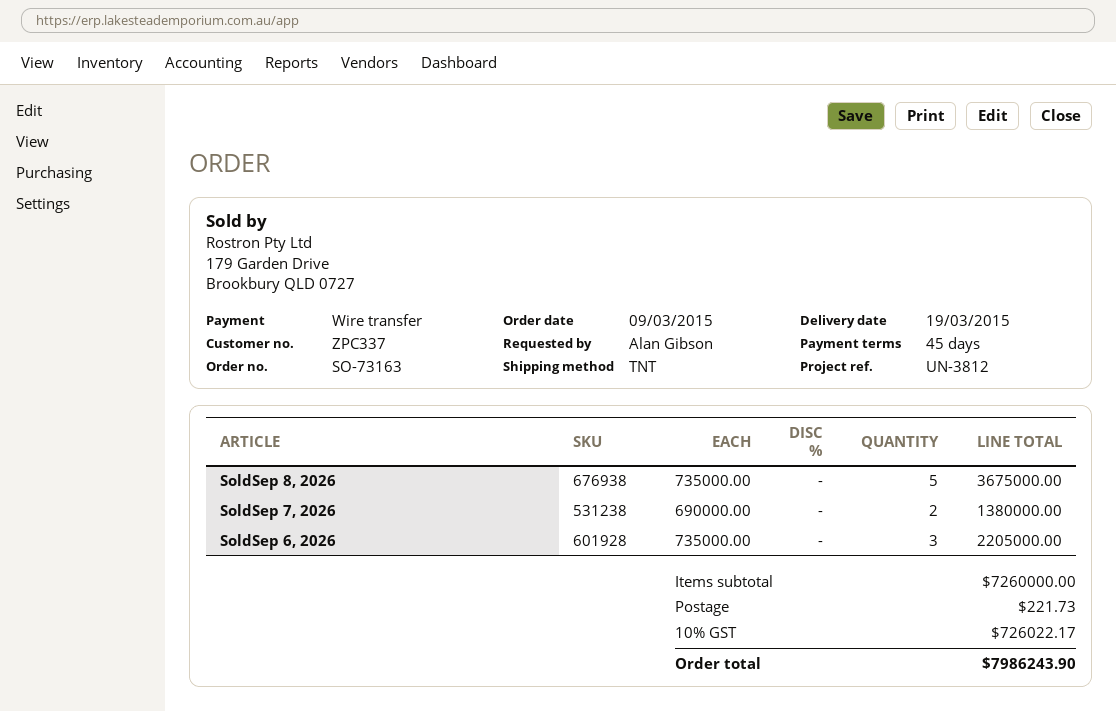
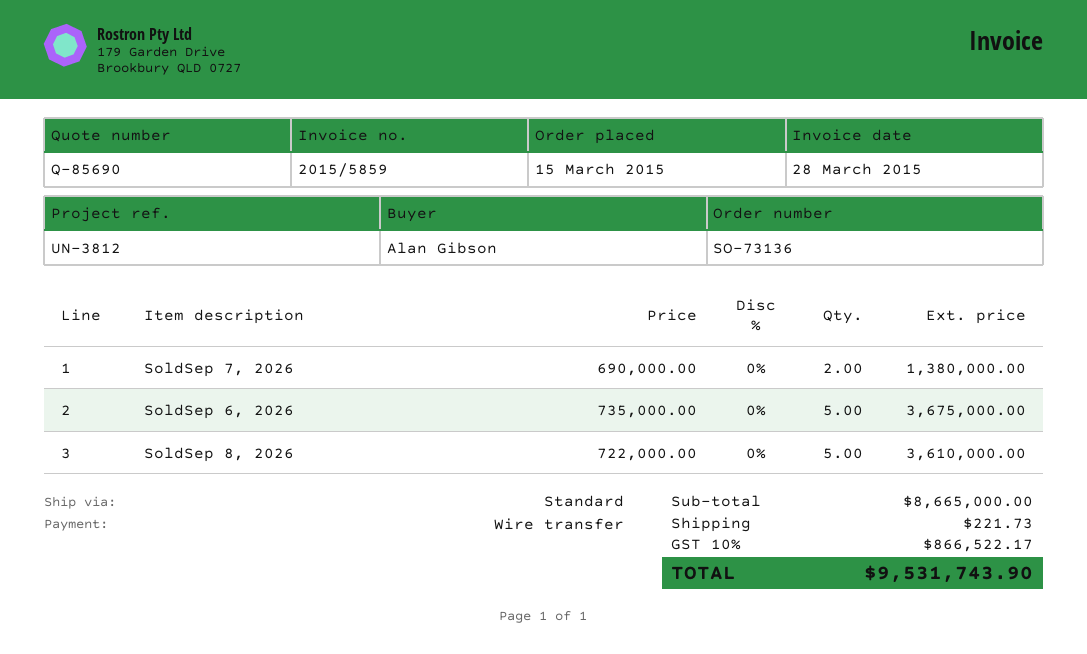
order number: SO-73163 -> SO-73136
order date: 2015-03-09 -> 2015-03-15
shipping method: TNT -> standard
SoldSep 8, 2026: 5 x 735000.00 = 3675000.00 -> 5 x 722000.00 = 3610000.00
SoldSep 6, 2026: 3 x 735000.00 = 2205000.00 -> 5 x 735000.00 = 3675000.00
subtotal: 7260000.00 -> 8665000.00
tax: 10% = 726022.17 -> 10% = 866522.17
total: 7986243.90 -> 9531743.90

